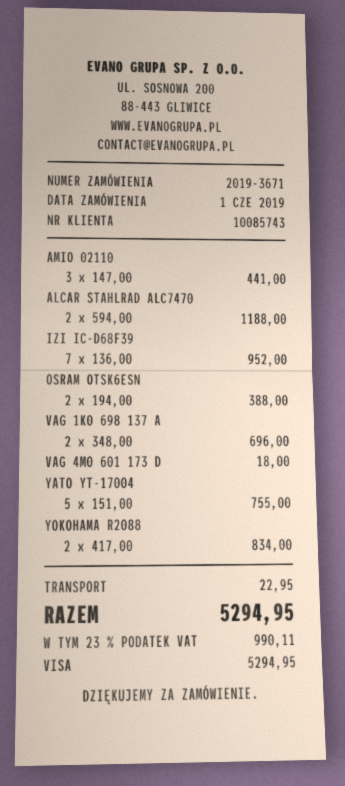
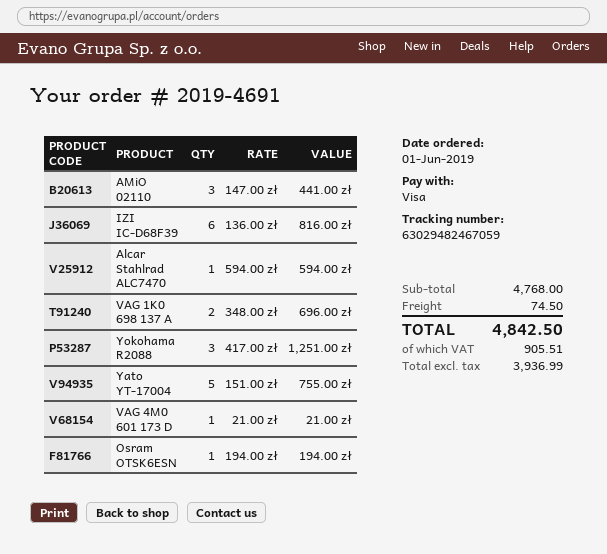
order number: 2019-3671 -> 2019-4691
ALCAR STAHLRAD ALC7470: 2 x 594.00 = 1188.00 -> 1 x 594.00 = 594.00
IZI IC-D68F39: 7 x 136.00 = 952.00 -> 6 x 136.00 = 816.00
OSRAM OTSK6ESN: 2 x 194.00 = 388.00 -> 1 x 194.00 = 194.00
VAG 4M0 601 173 D: 1 x 18.00 = 18.00 -> 1 x 21.00 = 21.00
YOKOHAMA R2088: 2 x 417.00 = 834.00 -> 3 x 417.00 = 1251.00
shipping: 22.95 -> 74.50
tax: 990.11 -> 905.51
total: 5294.95 -> 4842.50

